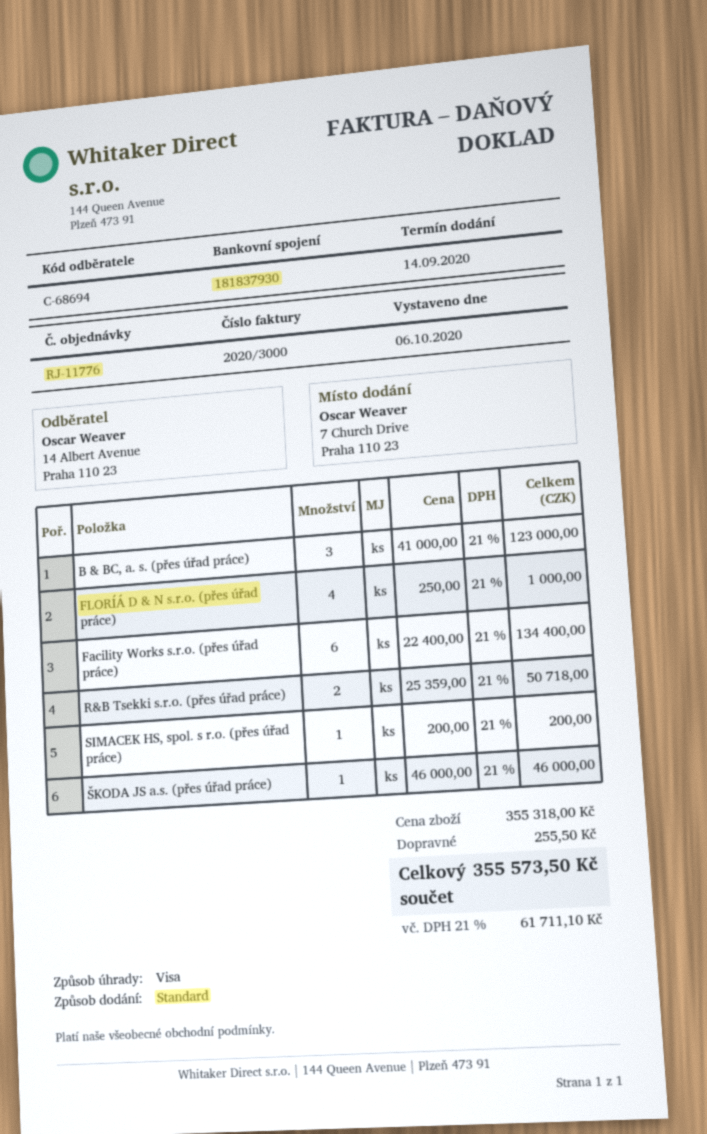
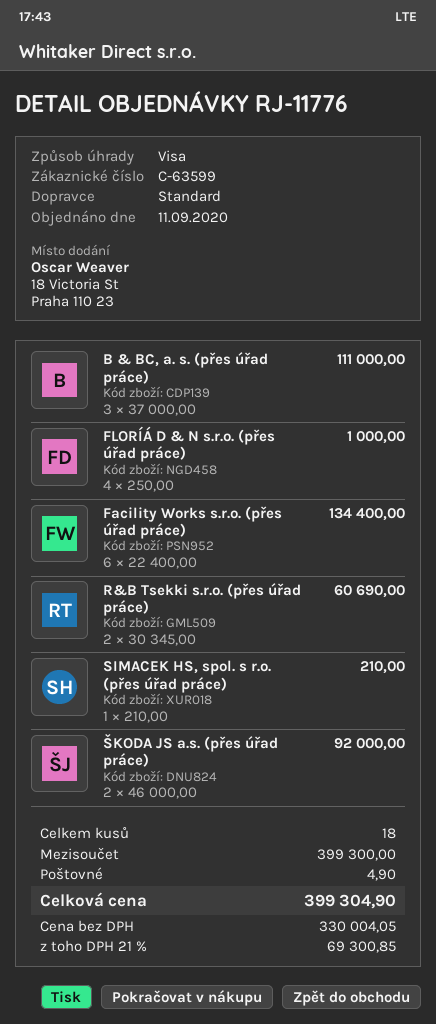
customer number: C-68694 -> C-63599
ship to: 7 Church Drive, Praha 110 23 -> 18 Victoria St, Praha 110 23
B & BC, a. s. (přes úřad práce): 3 x 41000.00 = 123000.00 -> 3 x 37000.00 = 111000.00
R&B Tsekki s.r.o. (přes úřad práce): 2 x 25359.00 = 50718.00 -> 2 x 30345.00 = 60690.00
SIMACEK HS, spol. s r.o. (přes úřad práce): 1 x 200.00 = 200.00 -> 1 x 210.00 = 210.00
ŠKODA JS a.s. (přes úřad práce): 1 x 46000.00 = 46000.00 -> 2 x 46000.00 = 92000.00
subtotal: 355318.00 -> 399300.00
shipping: 255.50 -> 4.90
tax: 21% = 61711.10 -> 21% = 69300.85
total: 355573.50 -> 399304.90

